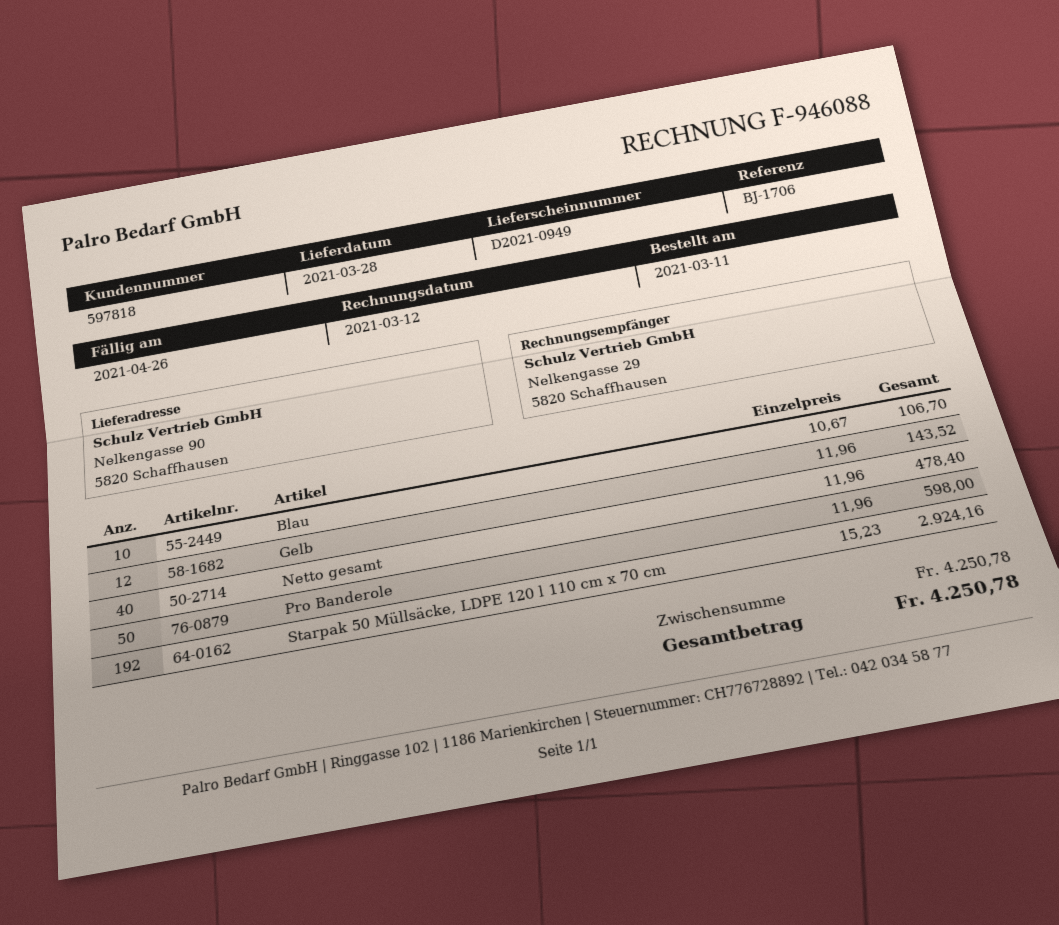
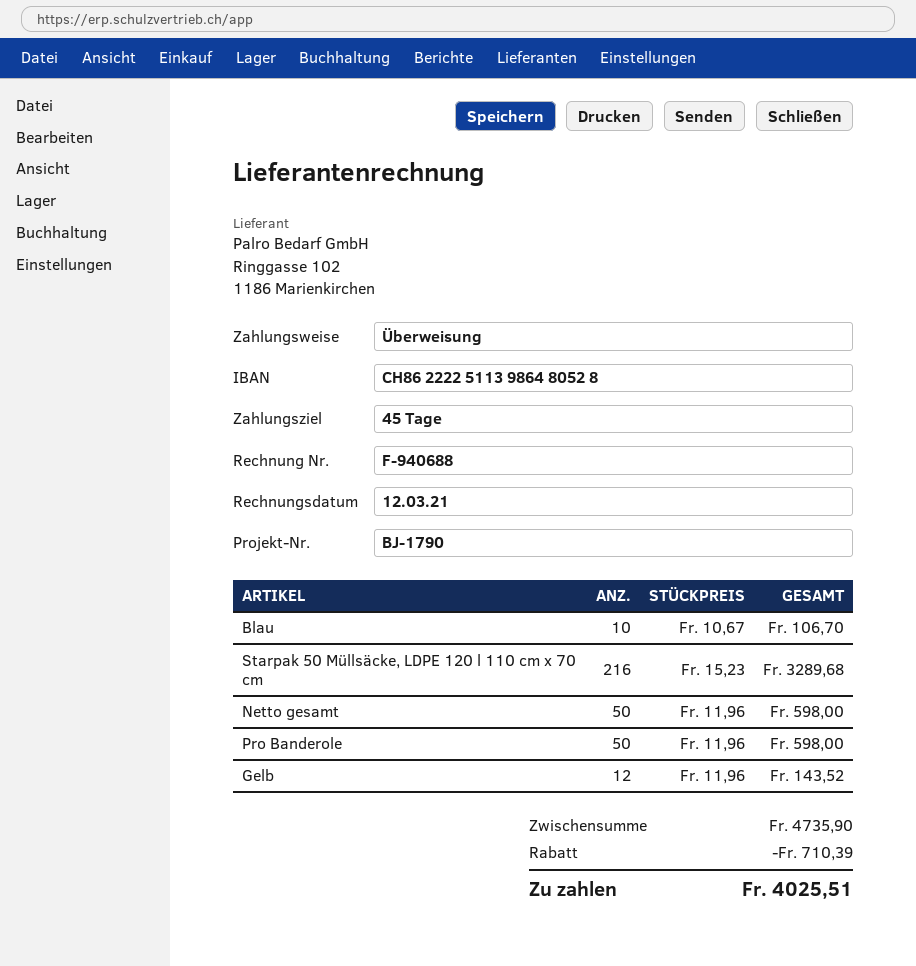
invoice number: F-946088 -> F-940688
reference: BJ-1706 -> BJ-1790
Netto gesamt: 40 x 11.96 = 478.40 -> 50 x 11.96 = 598.00
Starpak 50 Müllsäcke, LDPE 120 l 110 cm x 70 cm: 192 x 15.23 = 2924.16 -> 216 x 15.23 = 3289.68
subtotal: 4250.78 -> 4735.90
discount: none -> 710.39
total: 4250.78 -> 4025.51

